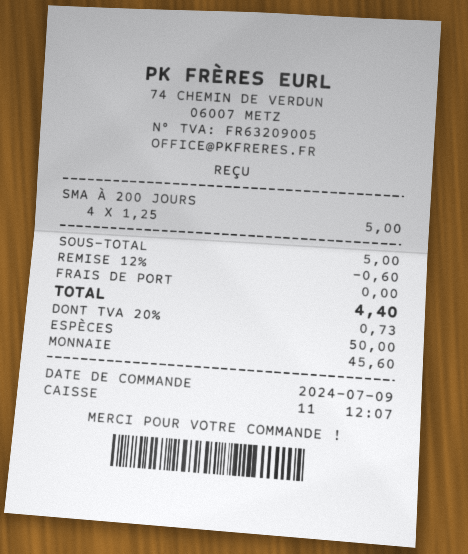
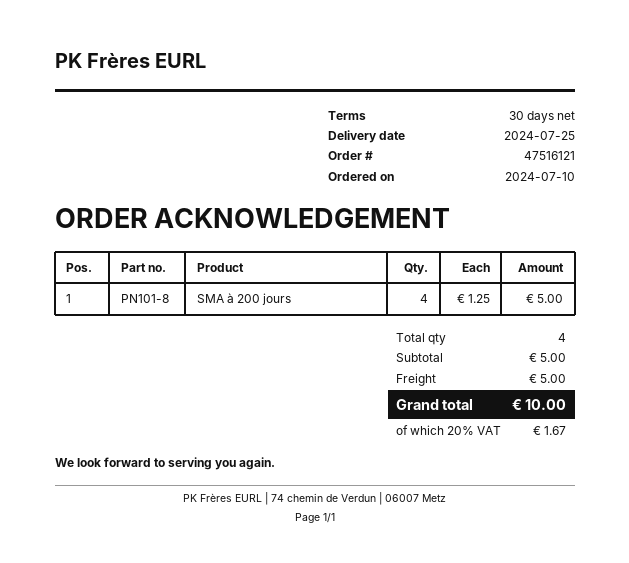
order date: 2024-07-09 -> 2024-07-10
discount: 12% = 0.60 -> none
shipping: 0.00 -> 5.00
tax: 20% = 0.73 -> 20% = 1.67
total: 4.40 -> 10.00

